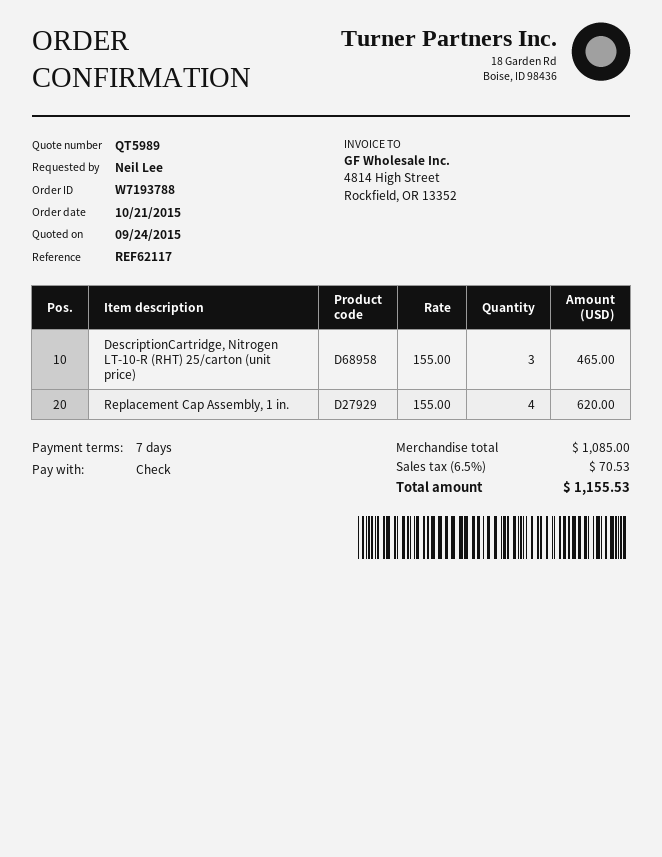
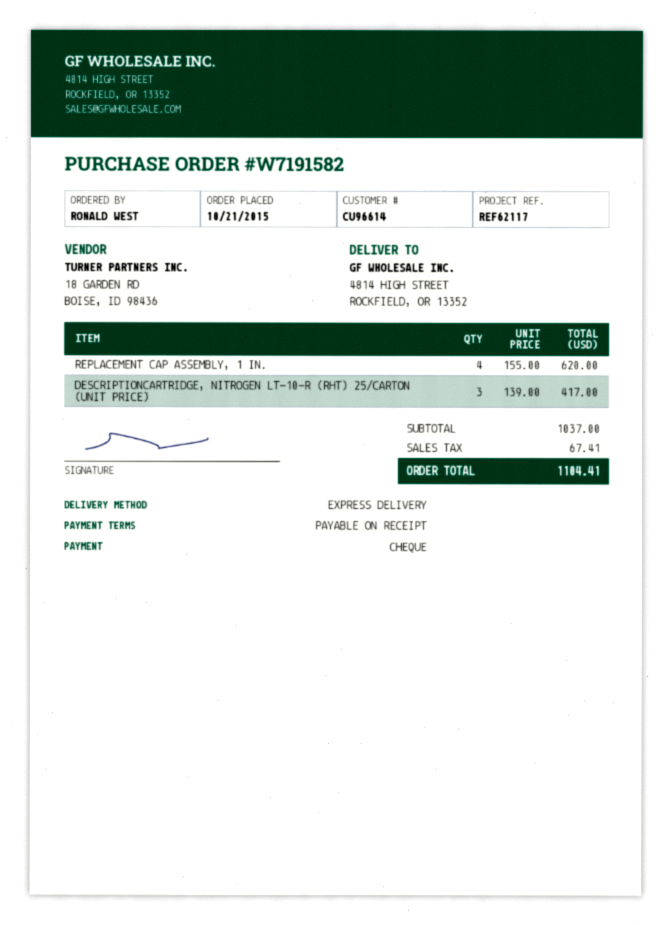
order number: W7193788 -> W7191582
payment terms: 7 days -> on receipt
ordered by: Neil Lee -> RONALD WEST
DescriptionCartridge, Nitrogen LT-10-R (RHT) 25/carton (unit price): 3 x 155.00 = 465.00 -> 3 x 139.00 = 417.00
subtotal: 1085.00 -> 1037.00
tax: 70.53 -> 67.41
total: 1155.53 -> 1104.41

